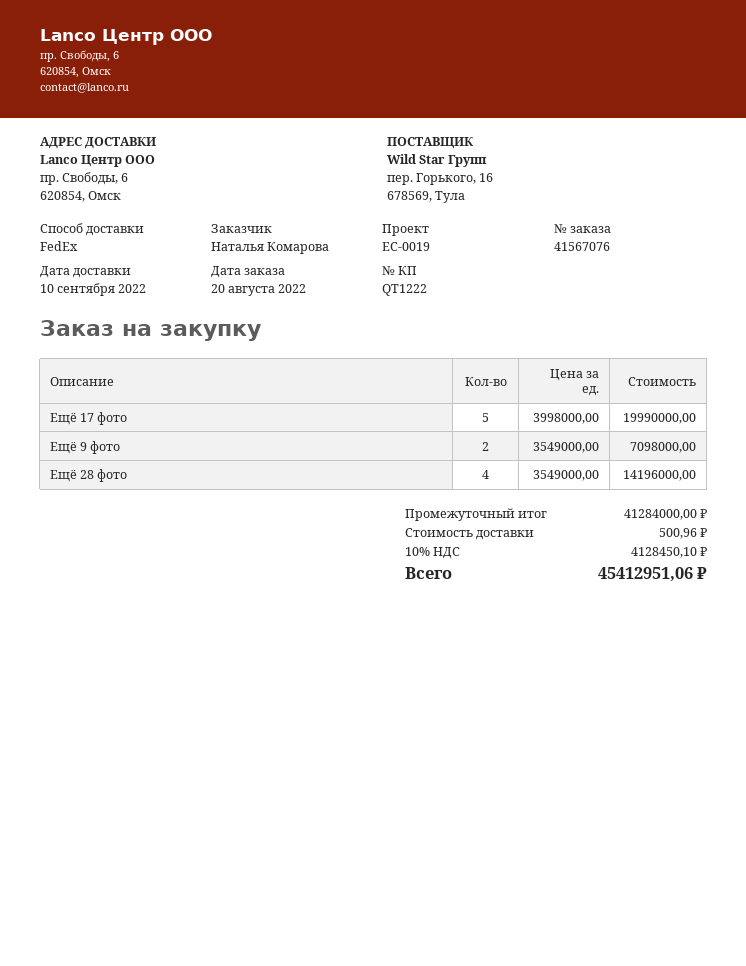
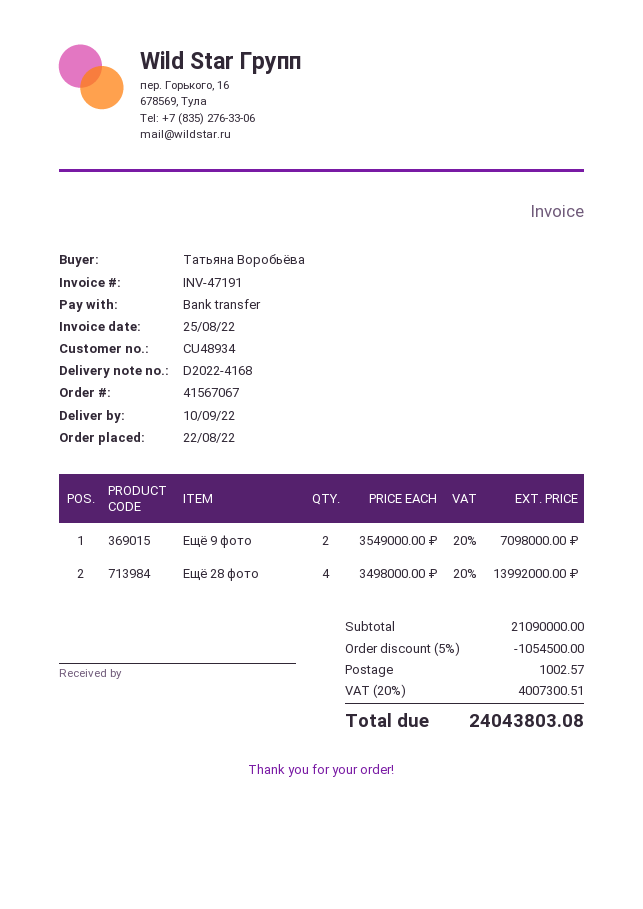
order number: 41567076 -> 41567067
order date: 2022-08-20 -> 2022-08-22
ordered by: Наталья Комарова -> Татьяна Воробьёва
Ещё 17 фото: 5 x 3998000.00 = 19990000.00 -> none
Ещё 28 фото: 4 x 3549000.00 = 14196000.00 -> 4 x 3498000.00 = 13992000.00
subtotal: 41284000.00 -> 21090000.00
discount: none -> 5% = 1054500.00
shipping: 500.96 -> 1002.57
tax: 10% = 4128450.10 -> 20% = 4007300.51
total: 45412951.06 -> 24043803.08

